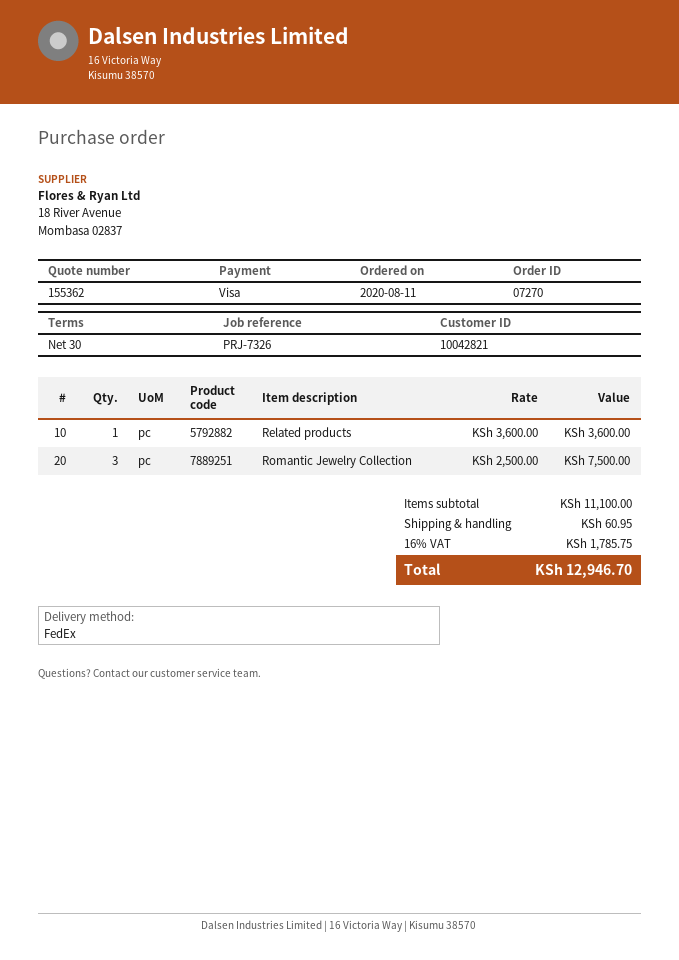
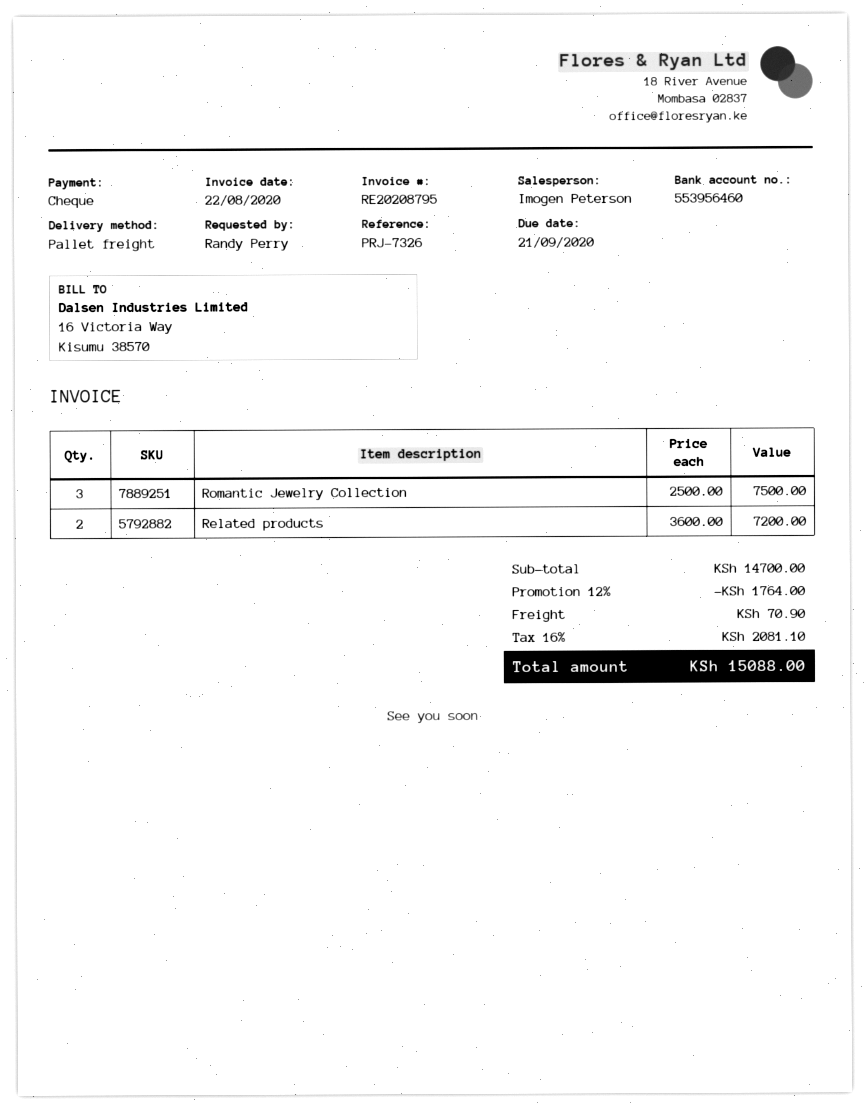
payment method: Visa -> cheque
shipping method: FedEx -> pallet freight
Related products: 1 x 3600.00 = 3600.00 -> 2 x 3600.00 = 7200.00
subtotal: 11100.00 -> 14700.00
discount: none -> 12% = 1764.00
shipping: 60.95 -> 70.90
tax: 16% = 1785.75 -> 16% = 2081.10
total: 12946.70 -> 15088.00

